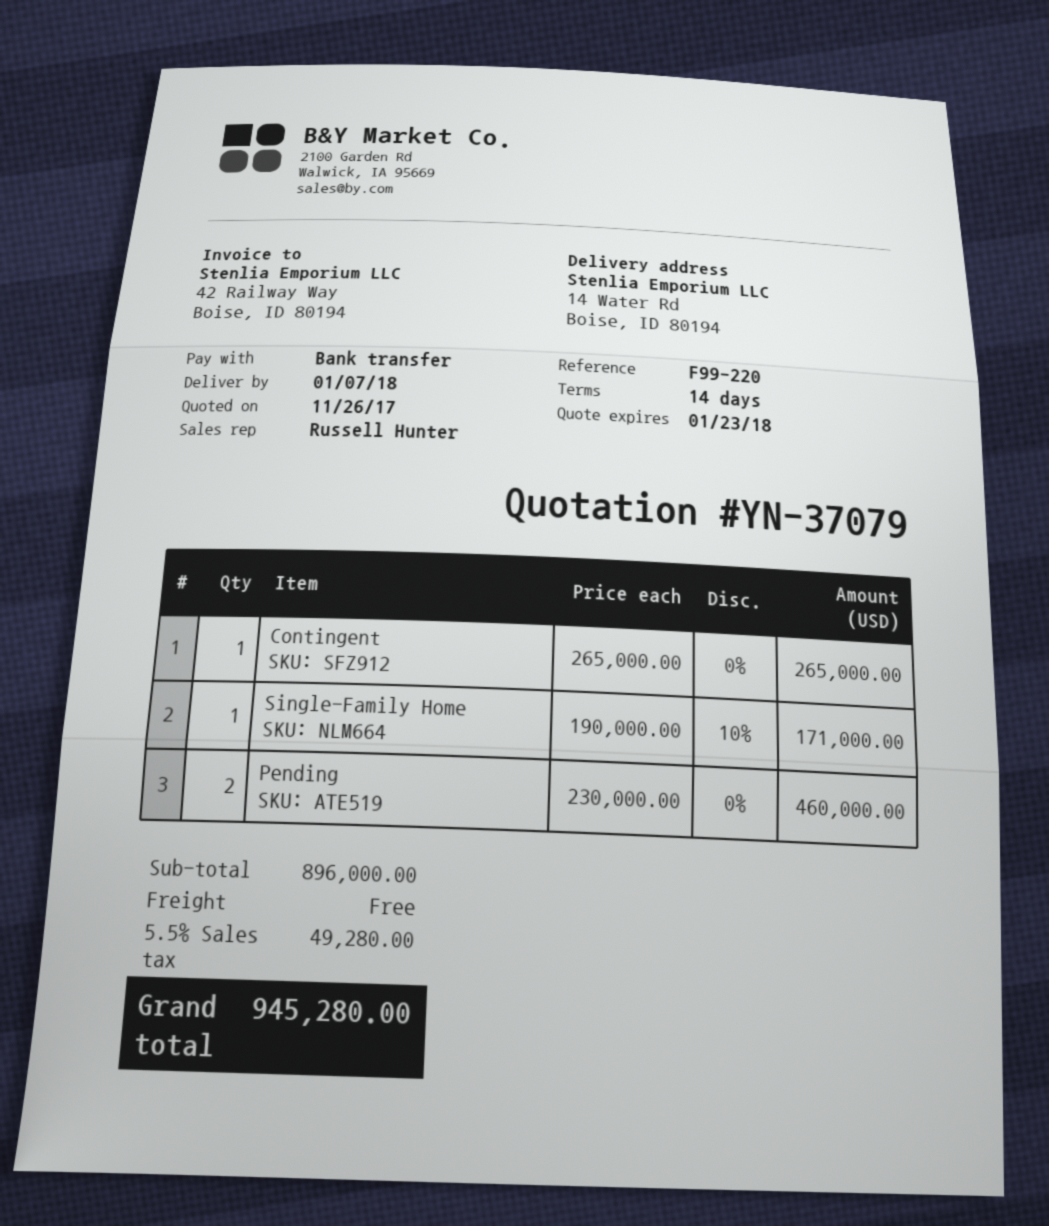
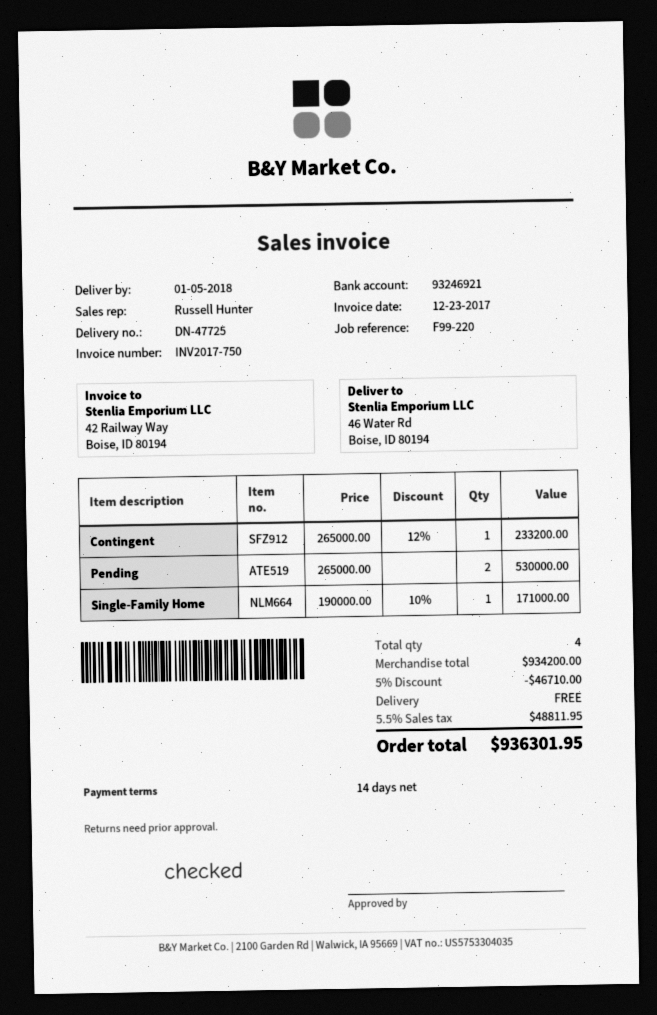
delivery date: 2018-01-07 -> 2018-01-05
ship to: 14 Water Rd, Boise, ID 80194 -> 46 Water Rd, Boise, ID 80194
Contingent: 1 x 265000.00 = 265000.00 -> 1 x 265000.00 - 12% = 233200.00
Pending: 2 x 230000.00 = 460000.00 -> 2 x 265000.00 = 530000.00
subtotal: 896000.00 -> 934200.00
discount: none -> 5% = 46710.00
tax: 5.5% = 49280.00 -> 5.5% = 48811.95
total: 945280.00 -> 936301.95

